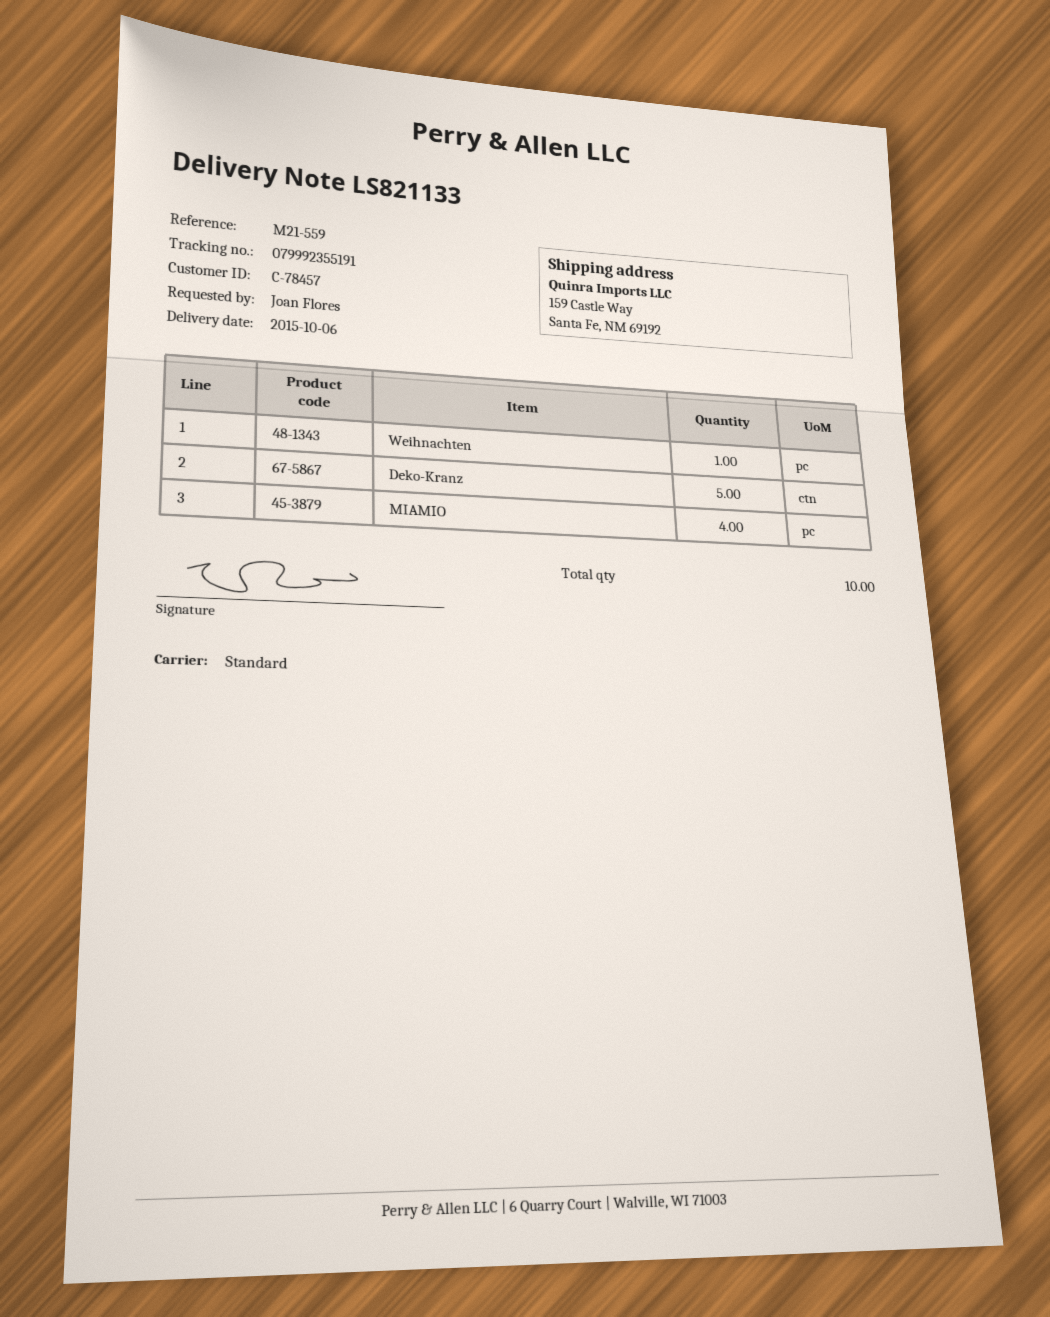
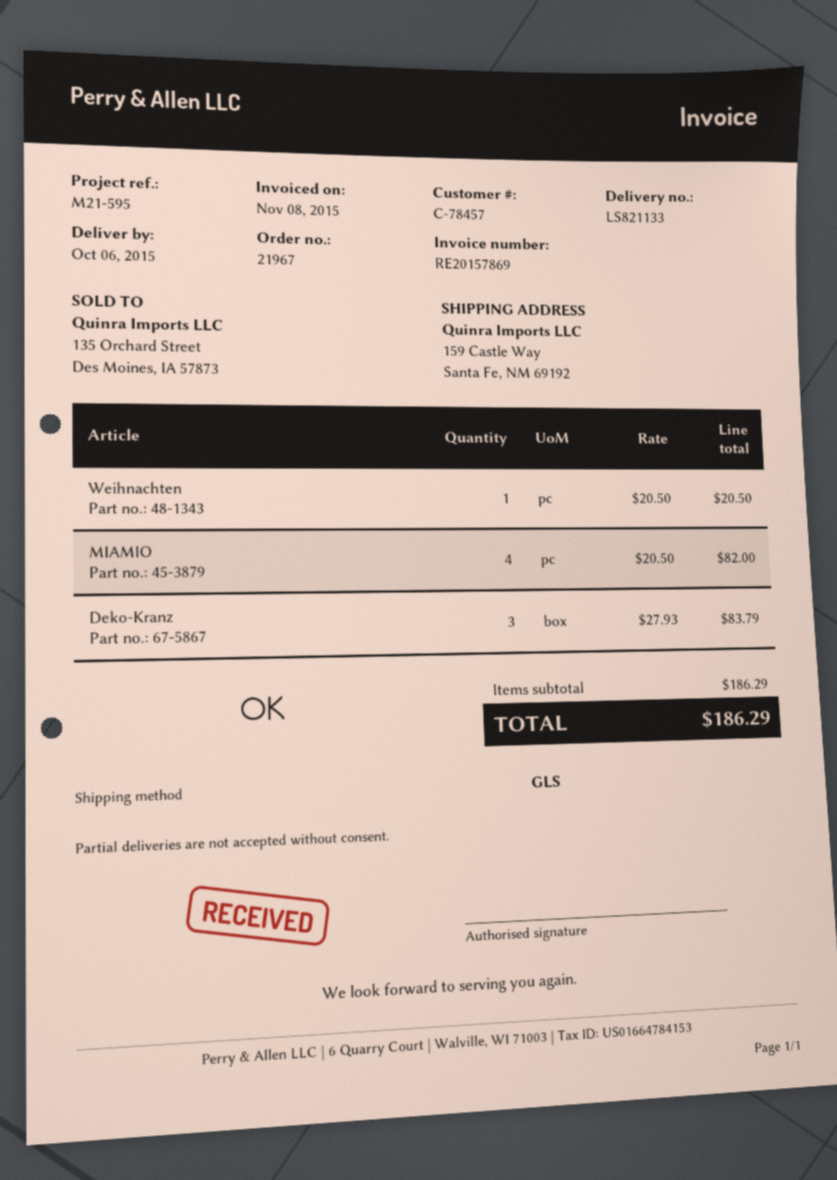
reference: M21-559 -> M21-595
shipping method: standard -> GLS
Deko-Kranz: 5 -> 3

